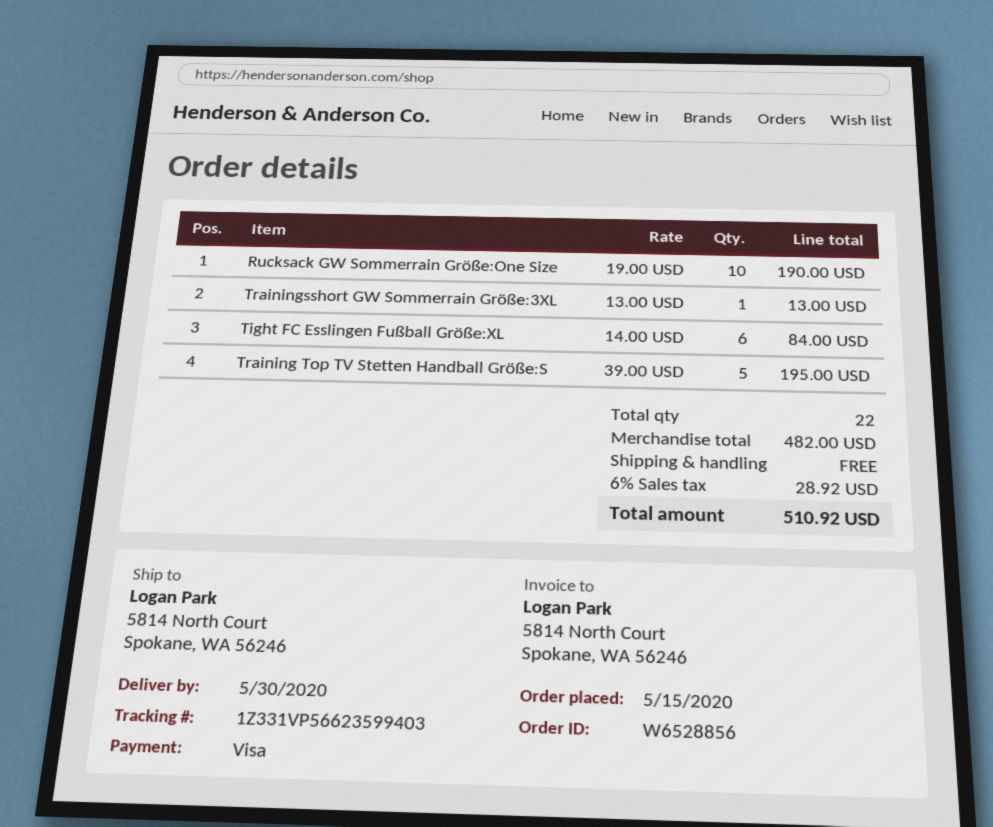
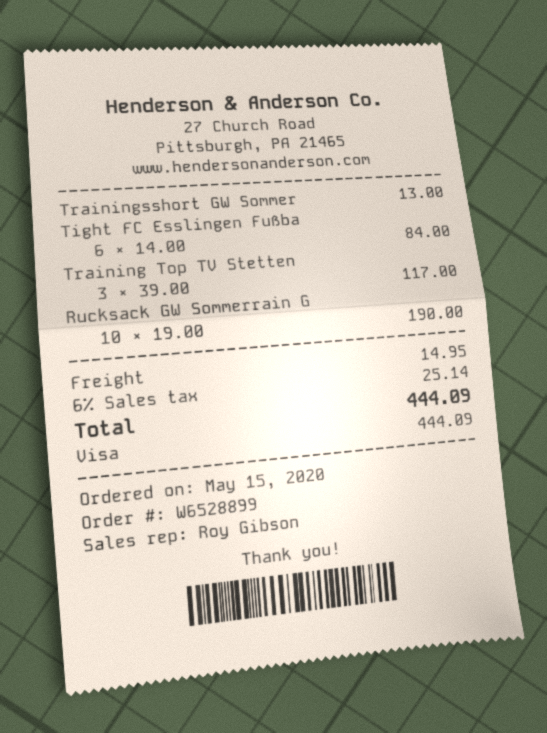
order number: W6528856 -> W6528899
Training Top TV Stetten Handball Größe:S: 5 x 39.00 = 195.00 -> 3 x 39.00 = 117.00
shipping: 0.00 -> 14.95
tax: 6% = 28.92 -> 6% = 25.14
total: 510.92 -> 444.09

